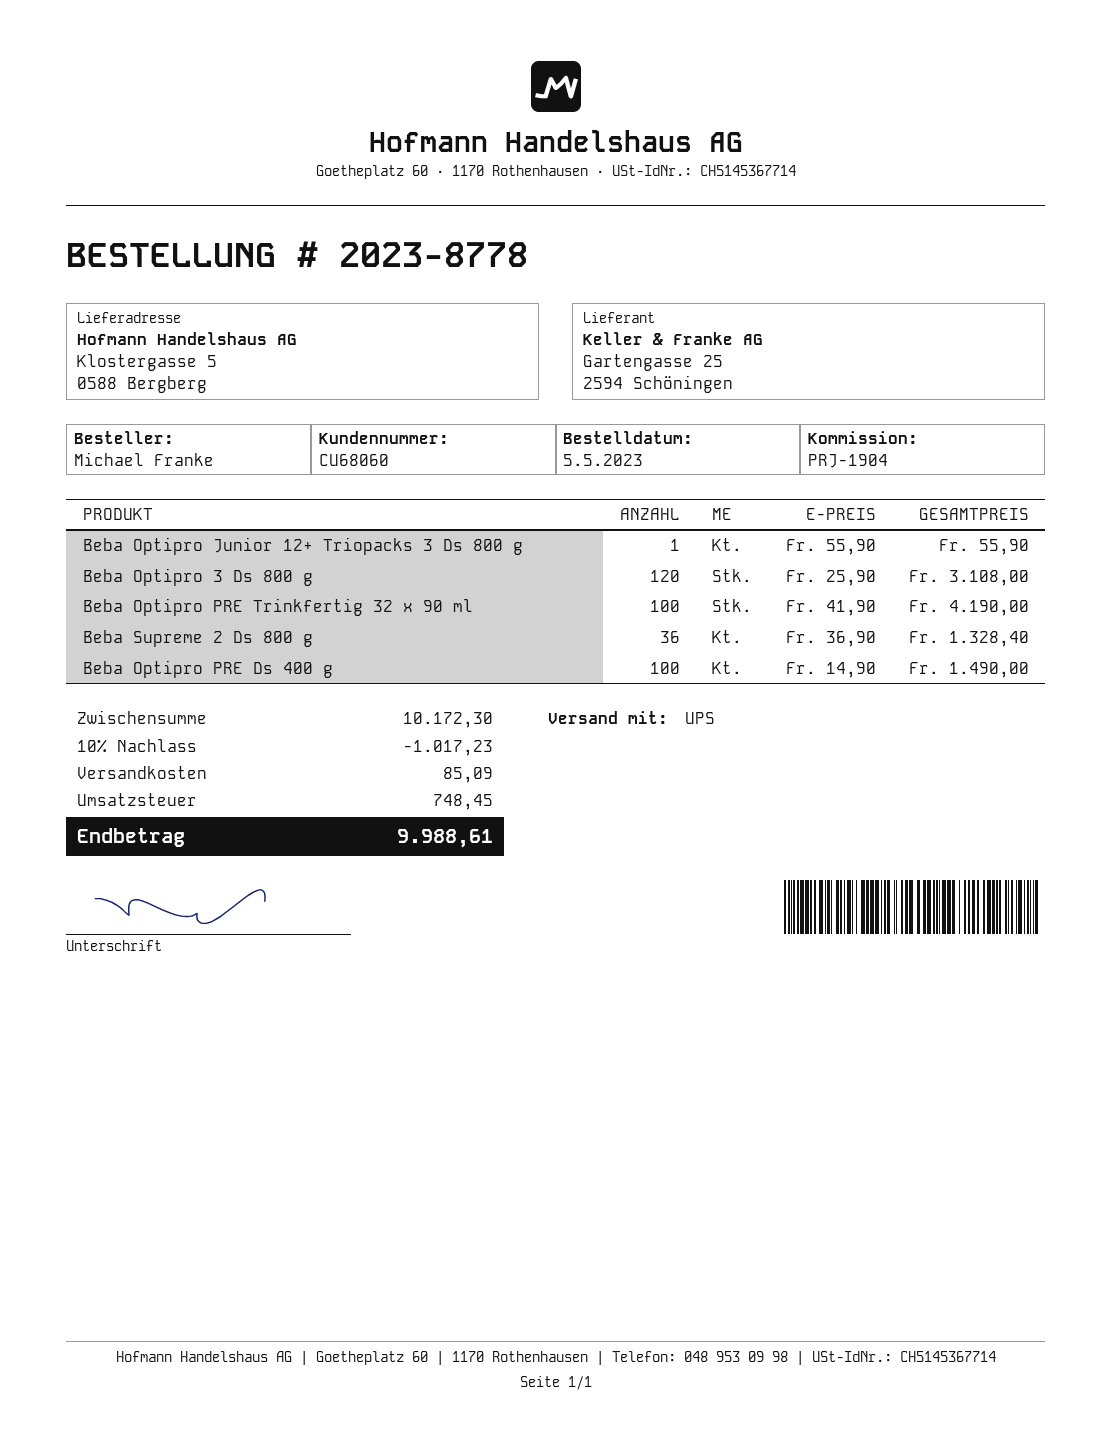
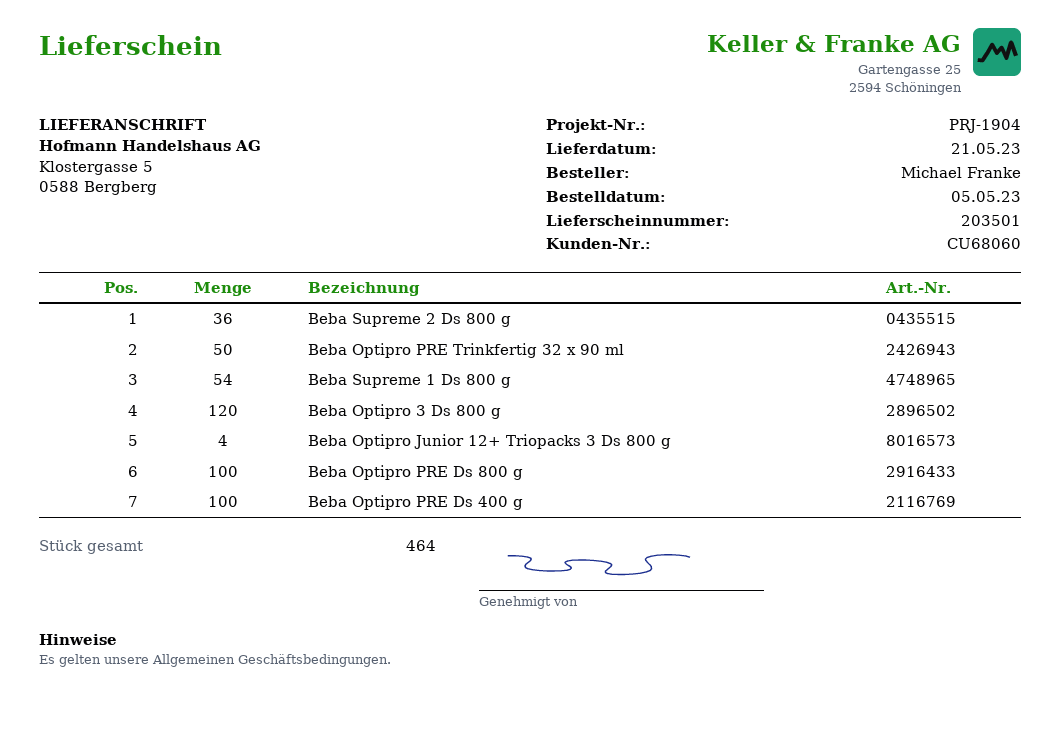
Beba Optipro Junior 12+ Triopacks 3 Ds 800 g: 1 -> 4
Beba Optipro PRE Trinkfertig 32 x 90 ml: 100 -> 50
Beba Supreme 1 Ds 800 g: none -> 54
Beba Optipro PRE Ds 800 g: none -> 100

